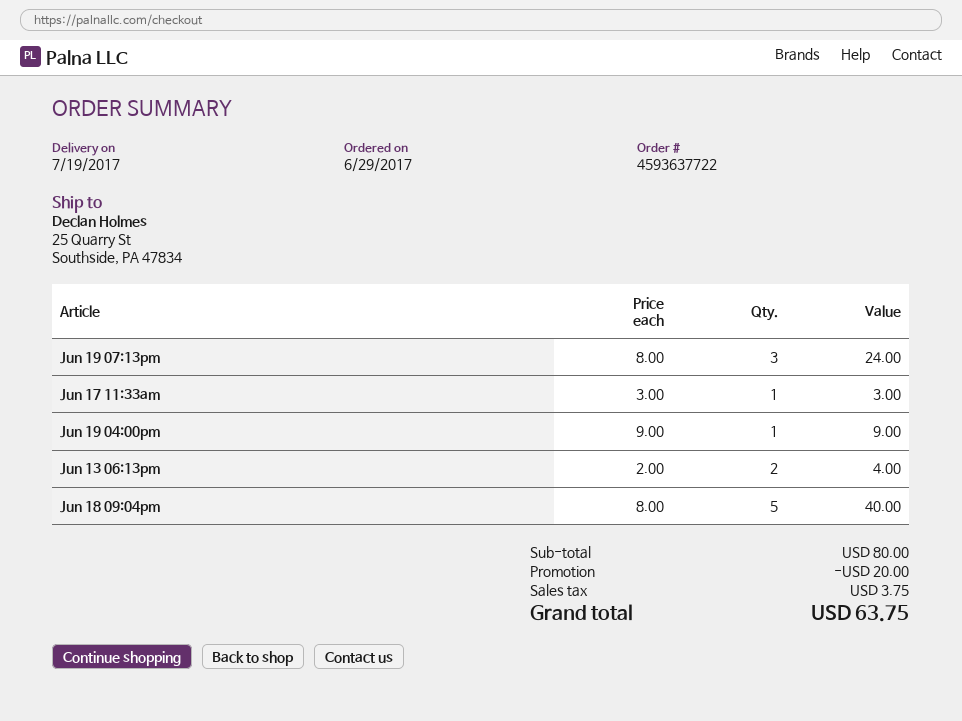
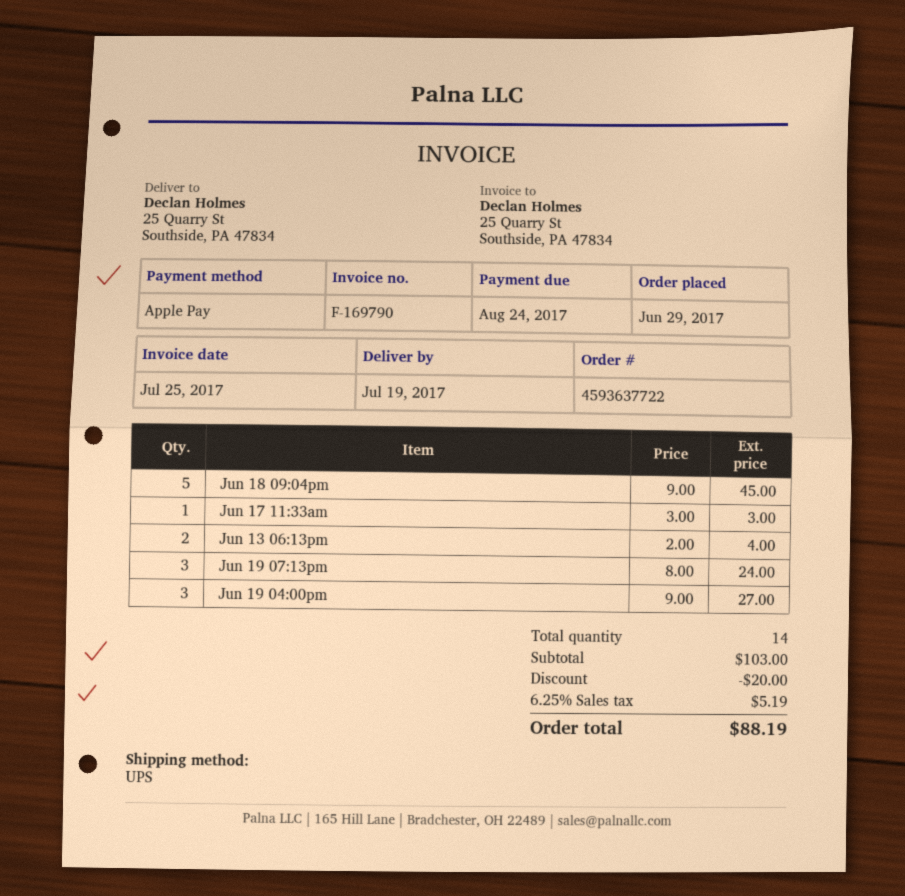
Jun 19 04:00pm: 1 x 9.00 = 9.00 -> 3 x 9.00 = 27.00
Jun 18 09:04pm: 5 x 8.00 = 40.00 -> 5 x 9.00 = 45.00
subtotal: 80.00 -> 103.00
tax: 3.75 -> 5.19
total: 63.75 -> 88.19

